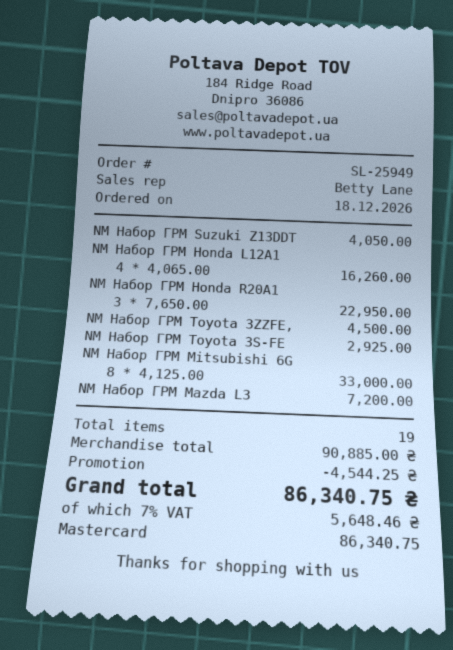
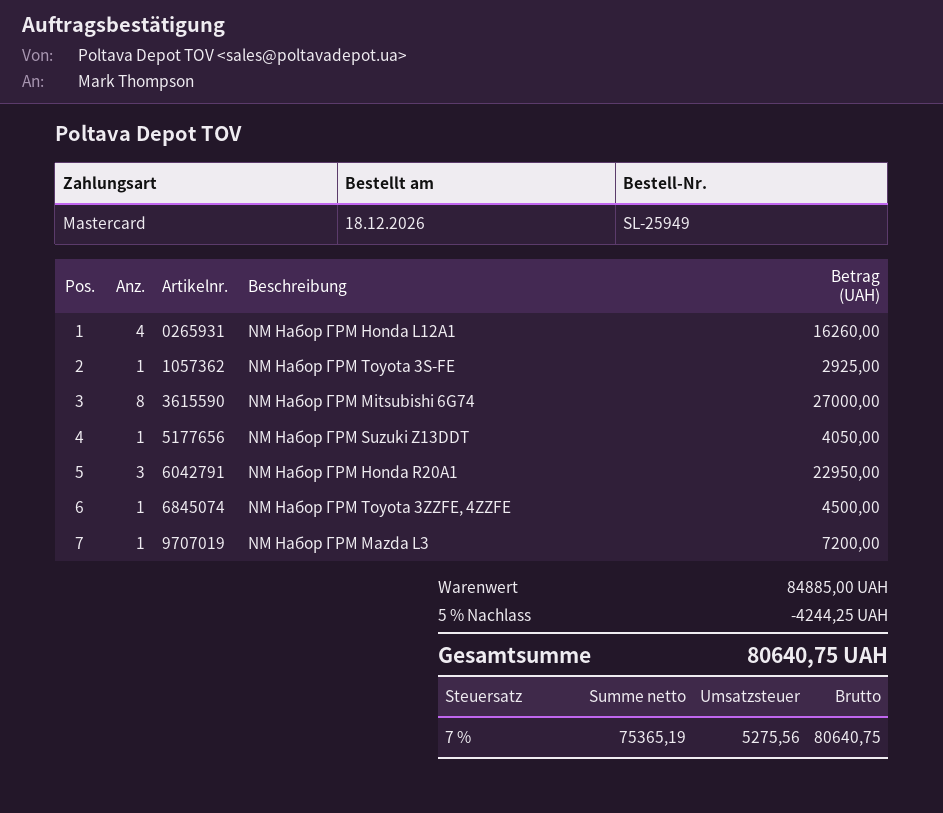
NM Набор ГРМ Mitsubishi 6G: 8 for 33000.00 -> 8 for 27000.00
subtotal: 90885.00 -> 84885.00
discount: 4544.25 -> 4244.25
tax: 7% = 5648.46 -> 7% = 5275.56
total: 86340.75 -> 80640.75

